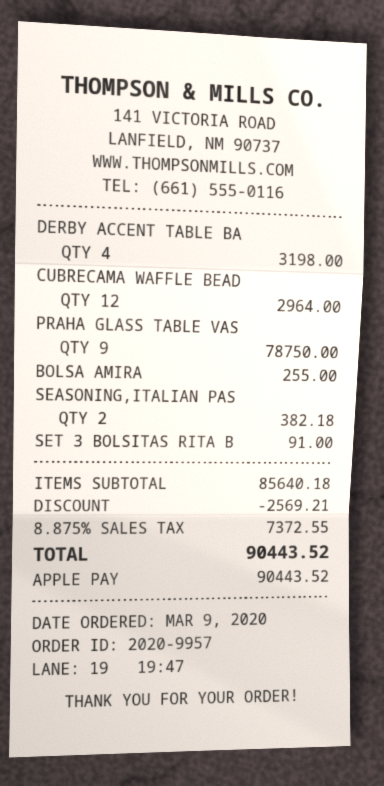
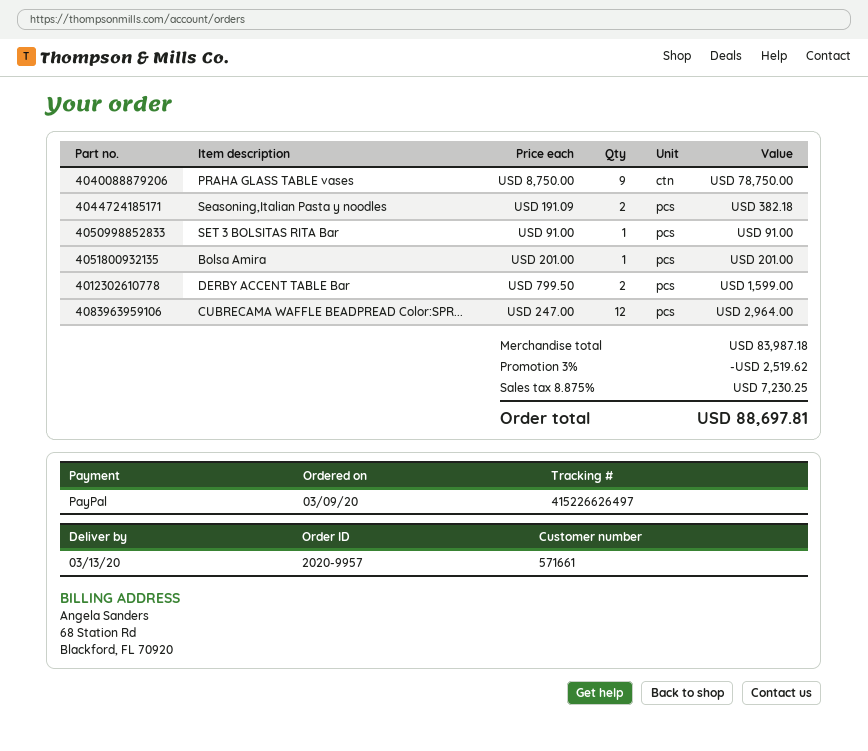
payment method: Apple Pay -> PayPal
DERBY ACCENT TABLE BA: 4 for 3198.00 -> 2 for 1599.00
BOLSA AMIRA: 1 for 255.00 -> 1 for 201.00
subtotal: 85640.18 -> 83987.18
discount: 2569.21 -> 2519.62
tax: 8.875% = 7372.55 -> 8.875% = 7230.25
total: 90443.52 -> 88697.81

